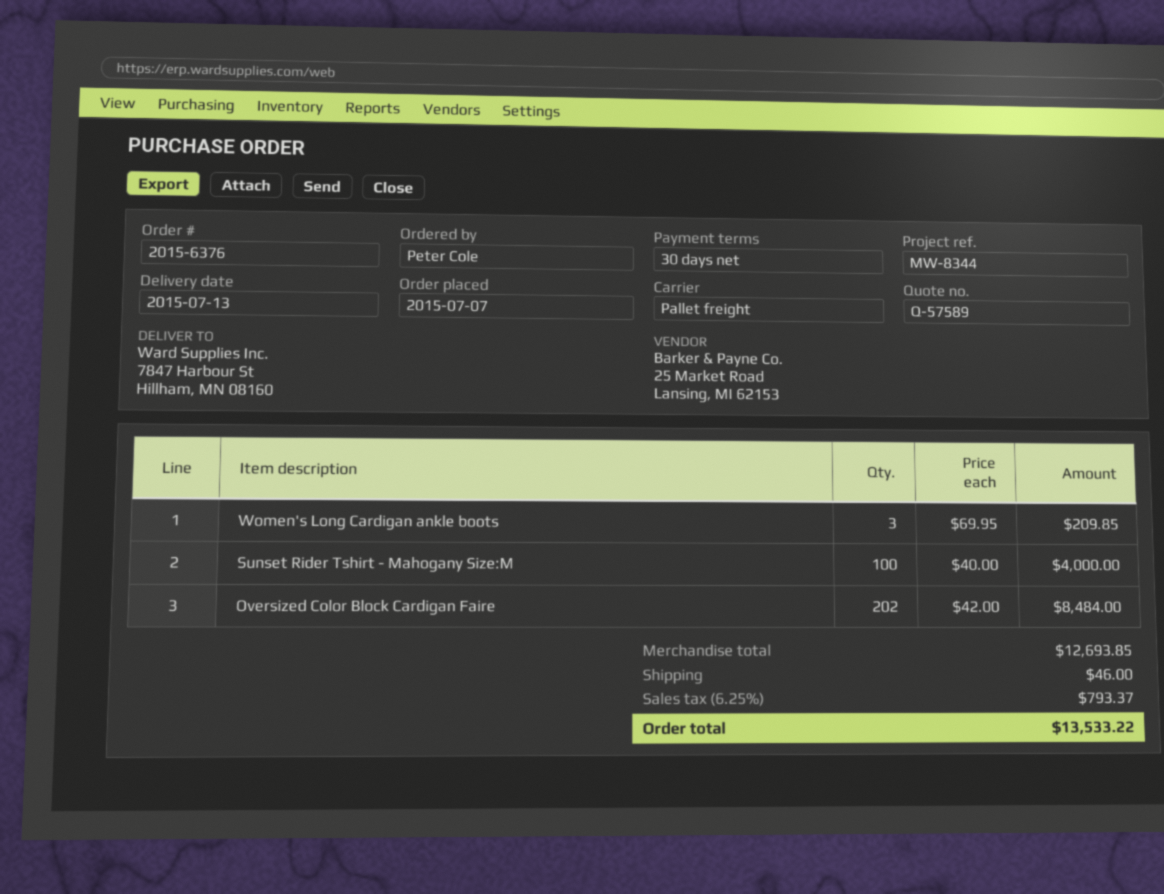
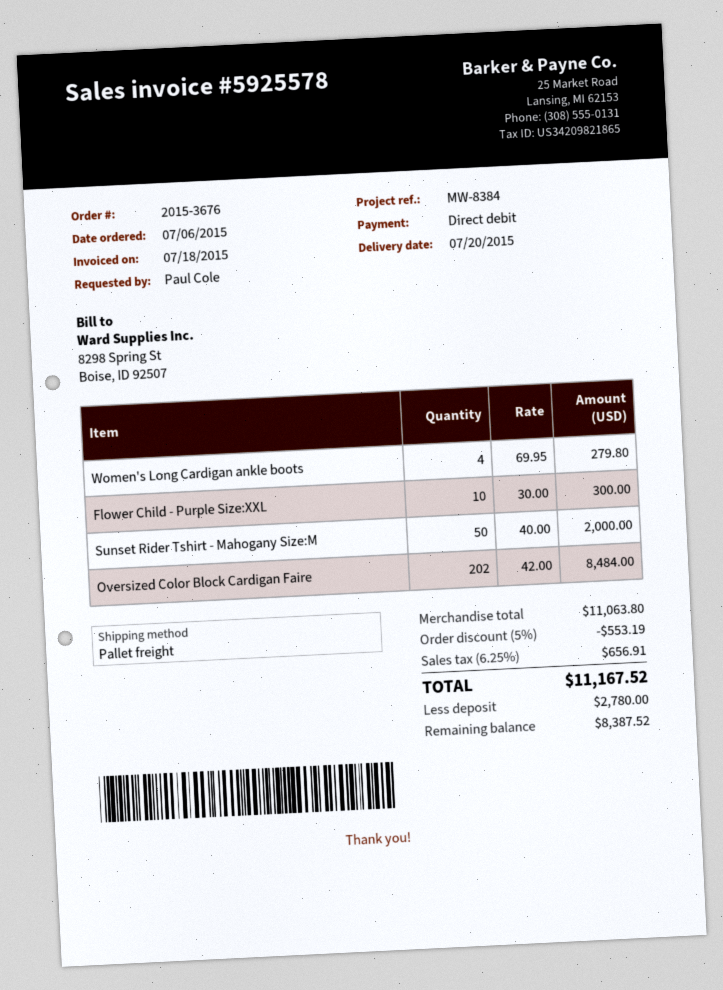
order number: 2015-6376 -> 2015-3676
order date: 2015-07-07 -> 2015-07-06
delivery date: 2015-07-13 -> 2015-07-20
reference: MW-8344 -> MW-8384
ordered by: Peter Cole -> Paul Cole
Women's Long Cardigan ankle boots: 3 x 69.95 = 209.85 -> 4 x 69.95 = 279.80
Sunset Rider Tshirt - Mahogany Size:M: 100 x 40.00 = 4000.00 -> 50 x 40.00 = 2000.00
Flower Child - Purple Size:XXL: none -> 10 x 30.00 = 300.00
subtotal: 12693.85 -> 11063.80
discount: none -> 5% = 553.19
shipping: 46.00 -> none
tax: 6.25% = 793.37 -> 6.25% = 656.91
total: 13533.22 -> 11167.52

